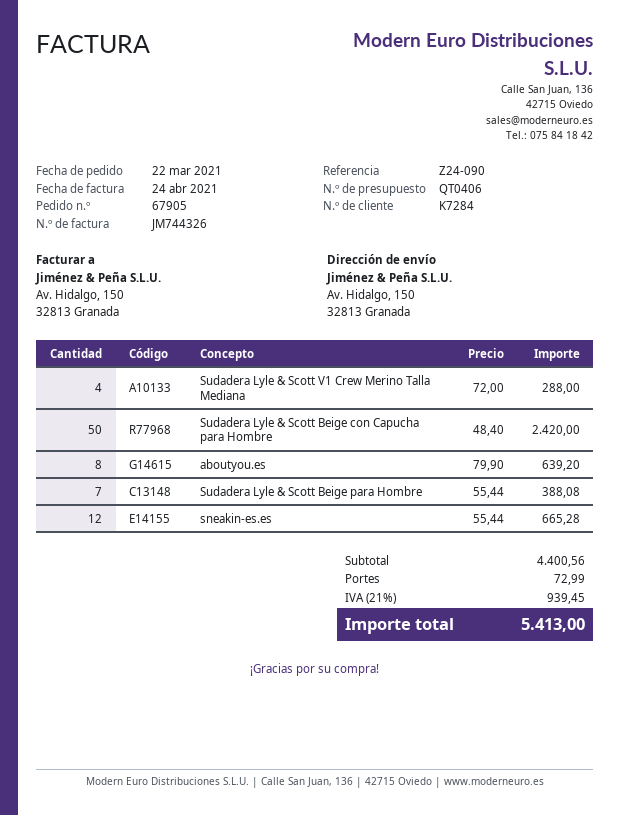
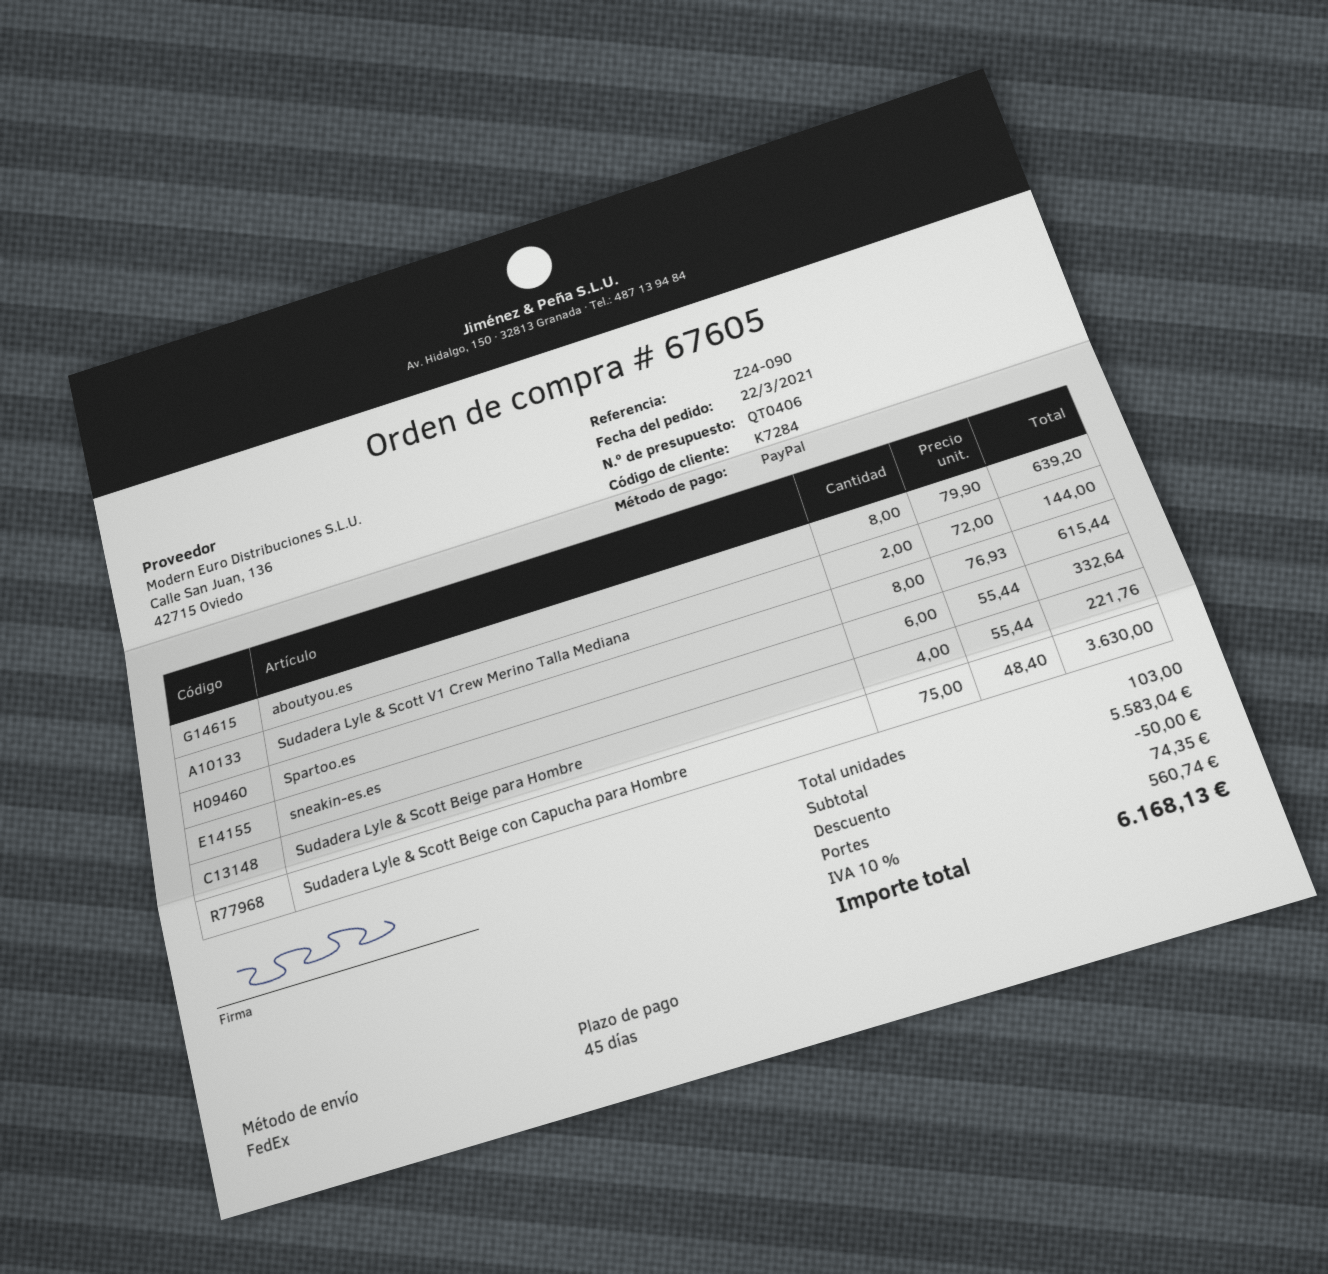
order number: 67905 -> 67605
Sudadera Lyle & Scott V1 Crew Merino Talla Mediana: 4 x 72.00 = 288.00 -> 2 x 72.00 = 144.00
Sudadera Lyle & Scott Beige con Capucha para Hombre: 50 x 48.40 = 2420.00 -> 75 x 48.40 = 3630.00
Sudadera Lyle & Scott Beige para Hombre: 7 x 55.44 = 388.08 -> 4 x 55.44 = 221.76
sneakin-es.es: 12 x 55.44 = 665.28 -> 6 x 55.44 = 332.64
Spartoo.es: none -> 8 x 76.93 = 615.44
subtotal: 4400.56 -> 5583.04
discount: none -> 50.00
shipping: 72.99 -> 74.35
tax: 21% = 939.45 -> 10% = 560.74
total: 5413.00 -> 6168.13

